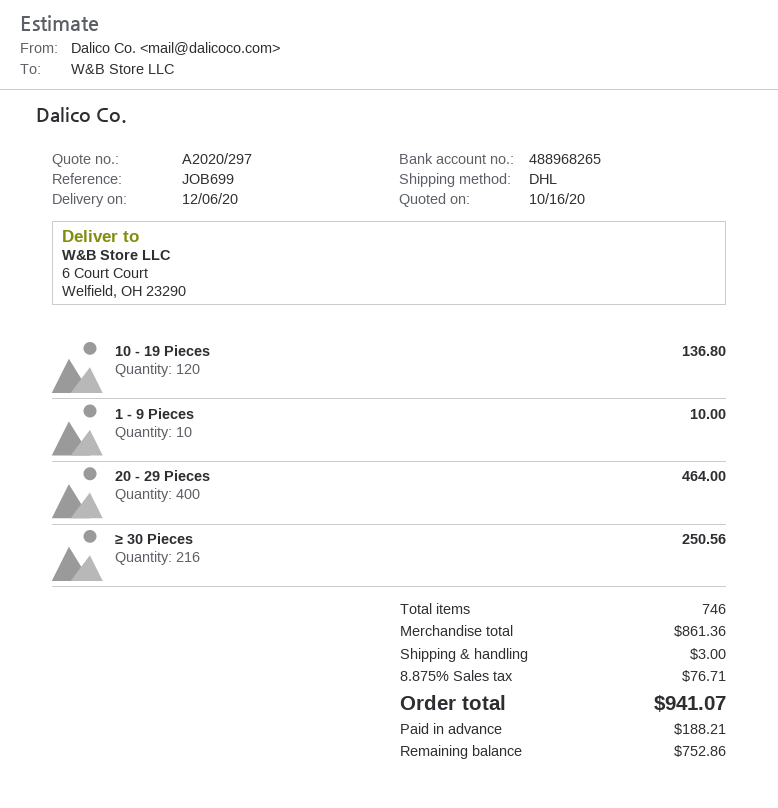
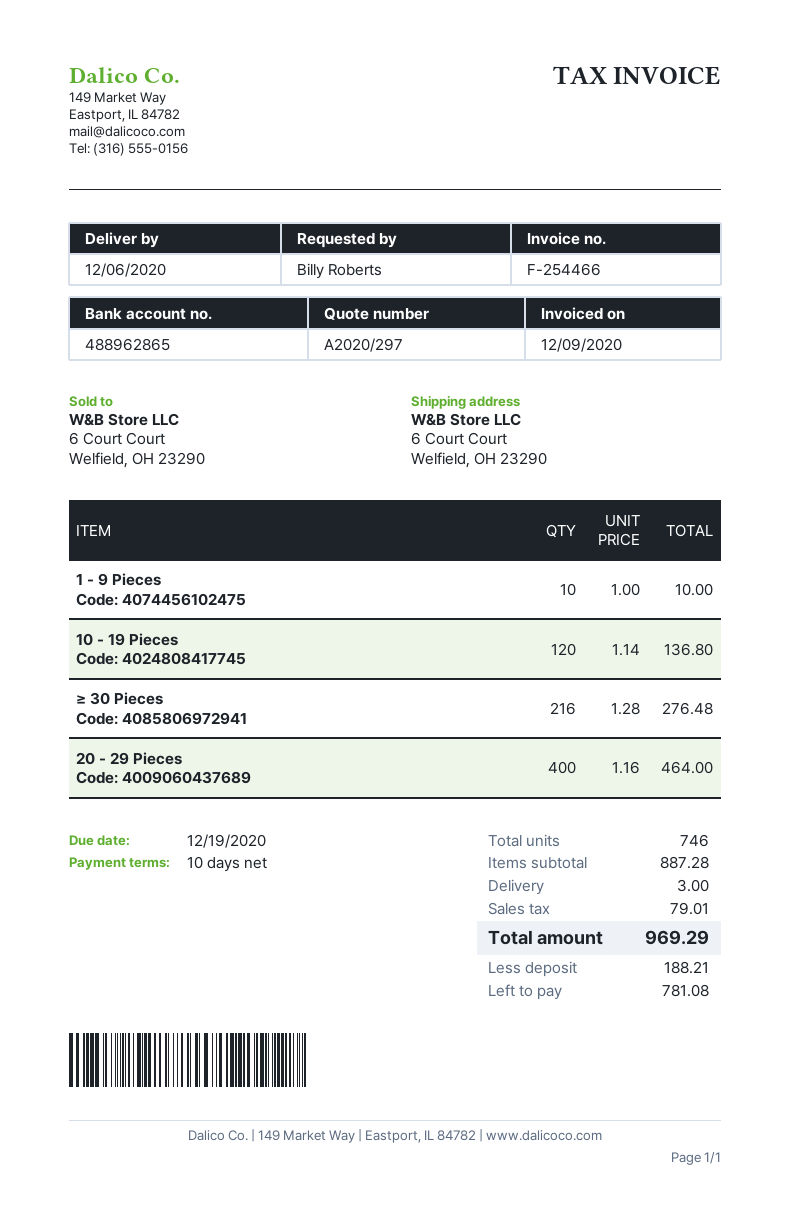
bank account: 488968265 -> 488962865
≥ 30 Pieces: 216 for 250.56 -> 216 for 276.48
subtotal: 861.36 -> 887.28
tax: 76.71 -> 79.01
total: 941.07 -> 969.29
balance: 752.86 -> 781.08

